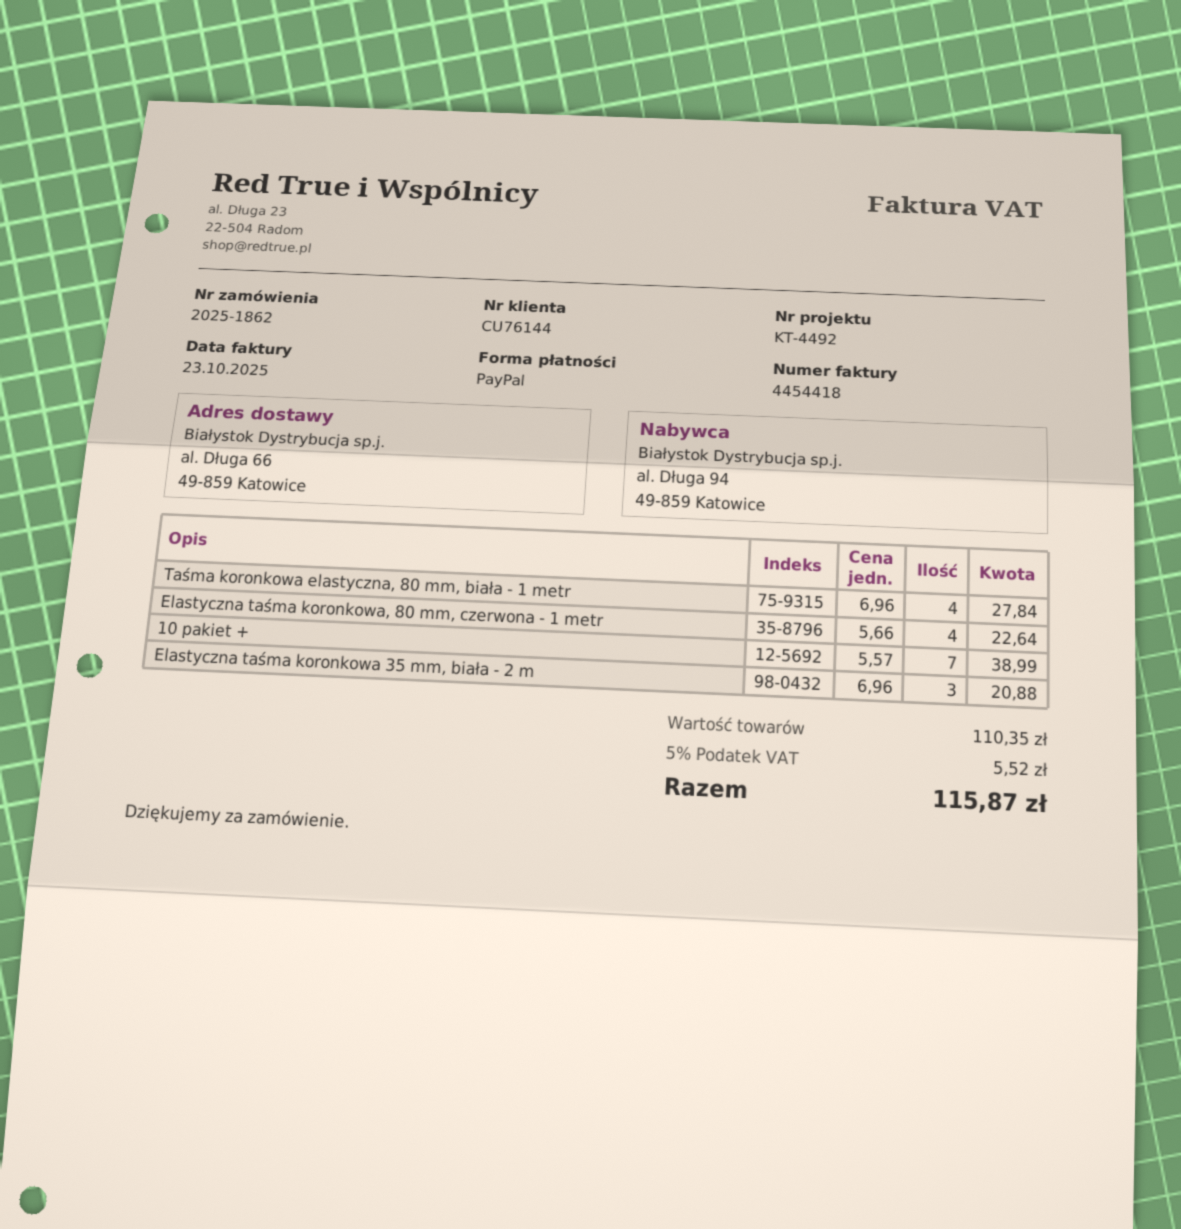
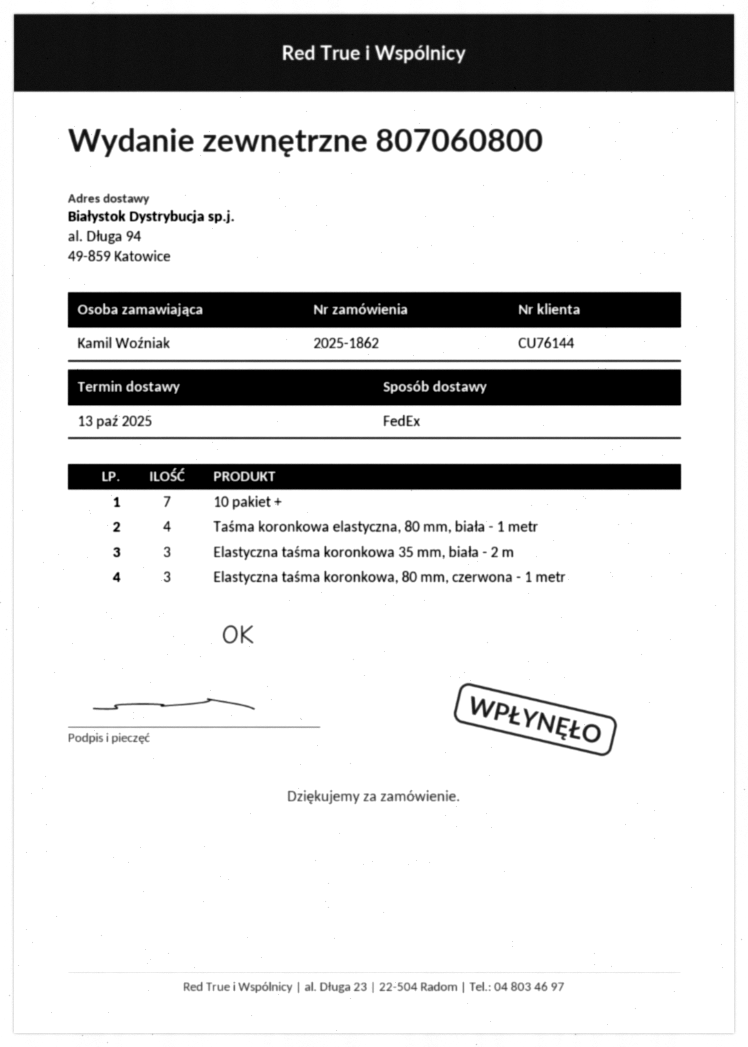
ship to: al. Długa 66, 49-859 Katowice -> al. Długa 94, 49-859 Katowice
Elastyczna taśma koronkowa, 80 mm, czerwona - 1 metr: 4 -> 3

